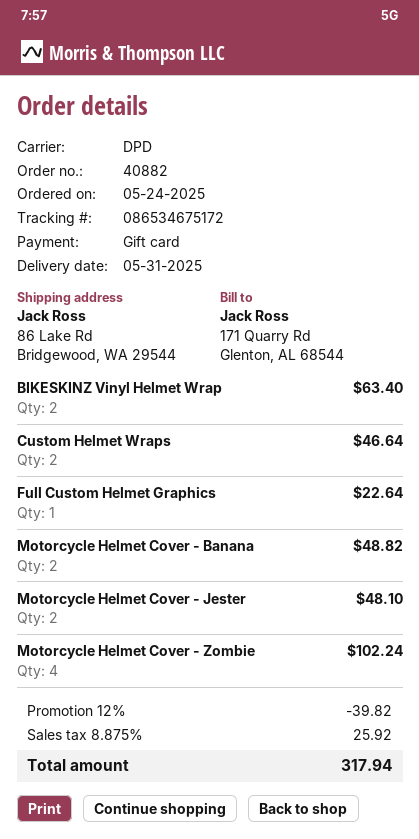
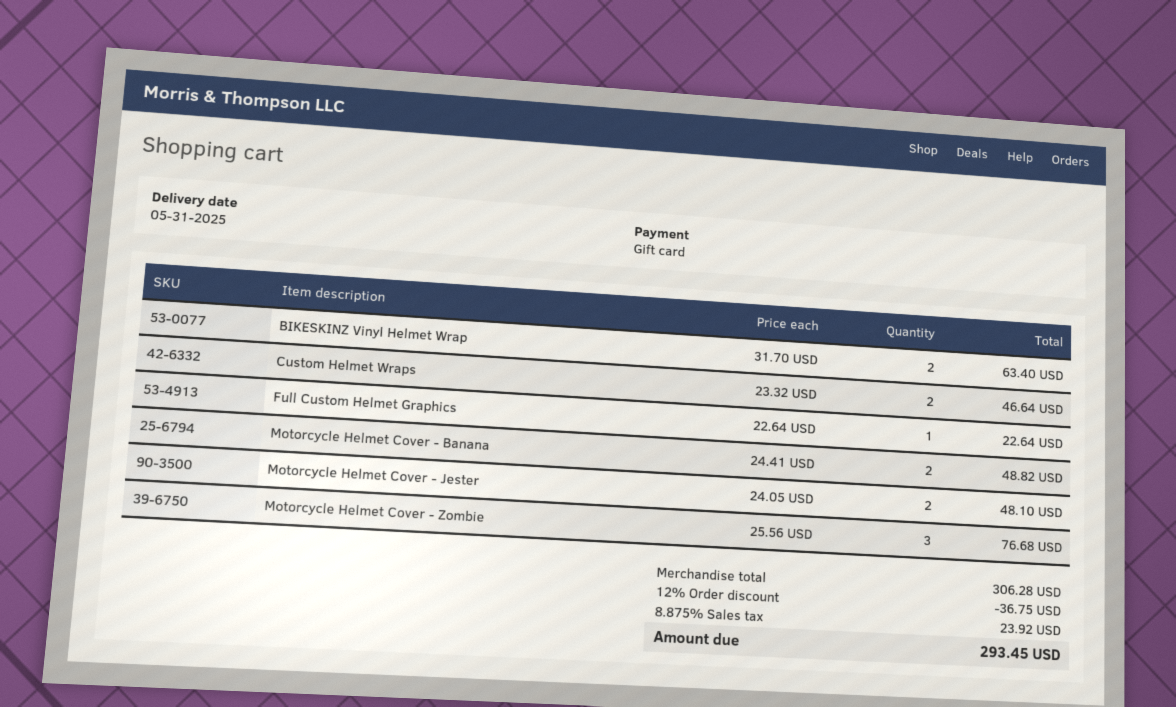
Motorcycle Helmet Cover - Zombie: 4 for 102.24 -> 3 for 76.68
discount: 12% = 39.82 -> 12% = 36.75
tax: 8.875% = 25.92 -> 8.875% = 23.92
total: 317.94 -> 293.45

